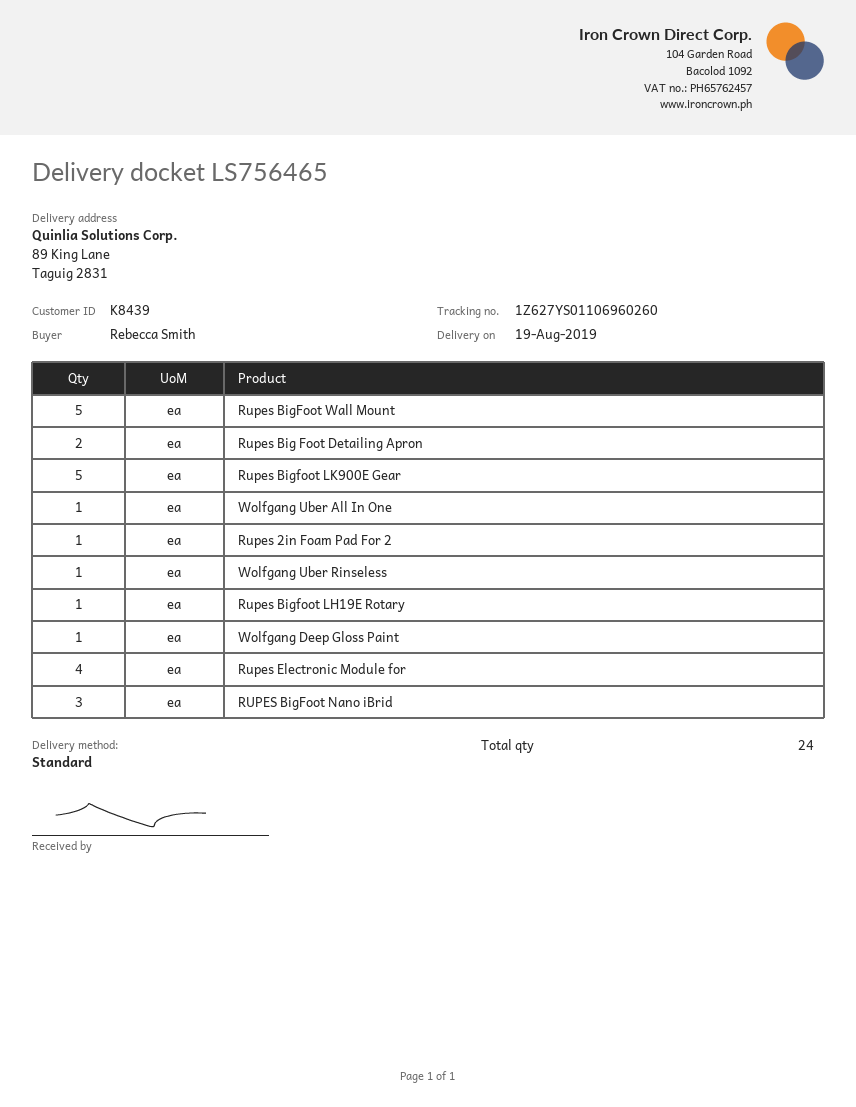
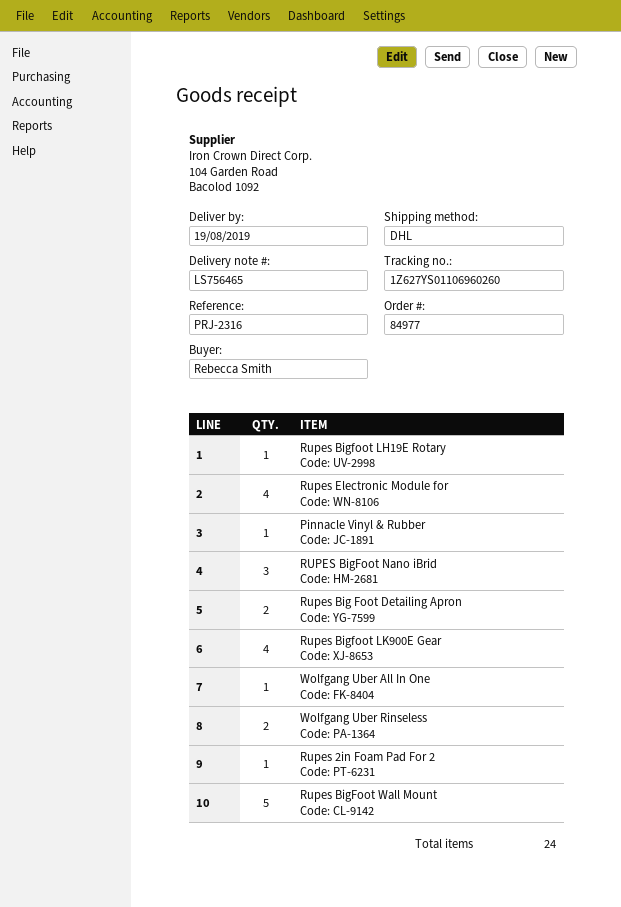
shipping method: standard -> DHL
Rupes Bigfoot LK900E Gear: 5 -> 4
Wolfgang Uber Rinseless: 1 -> 2
Wolfgang Deep Gloss Paint: 1 -> none
Pinnacle Vinyl & Rubber: none -> 1

